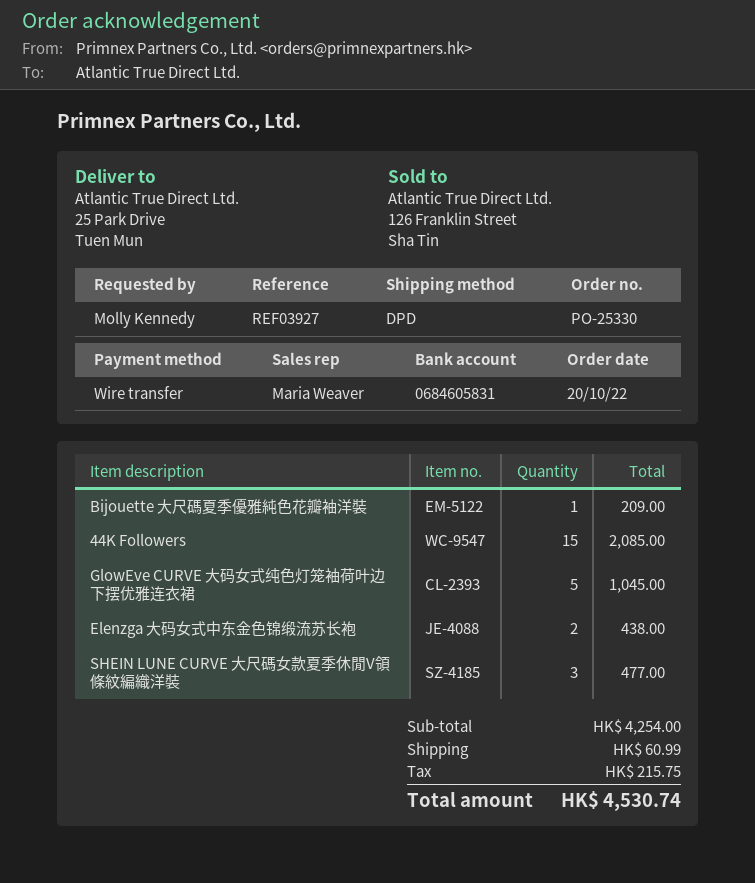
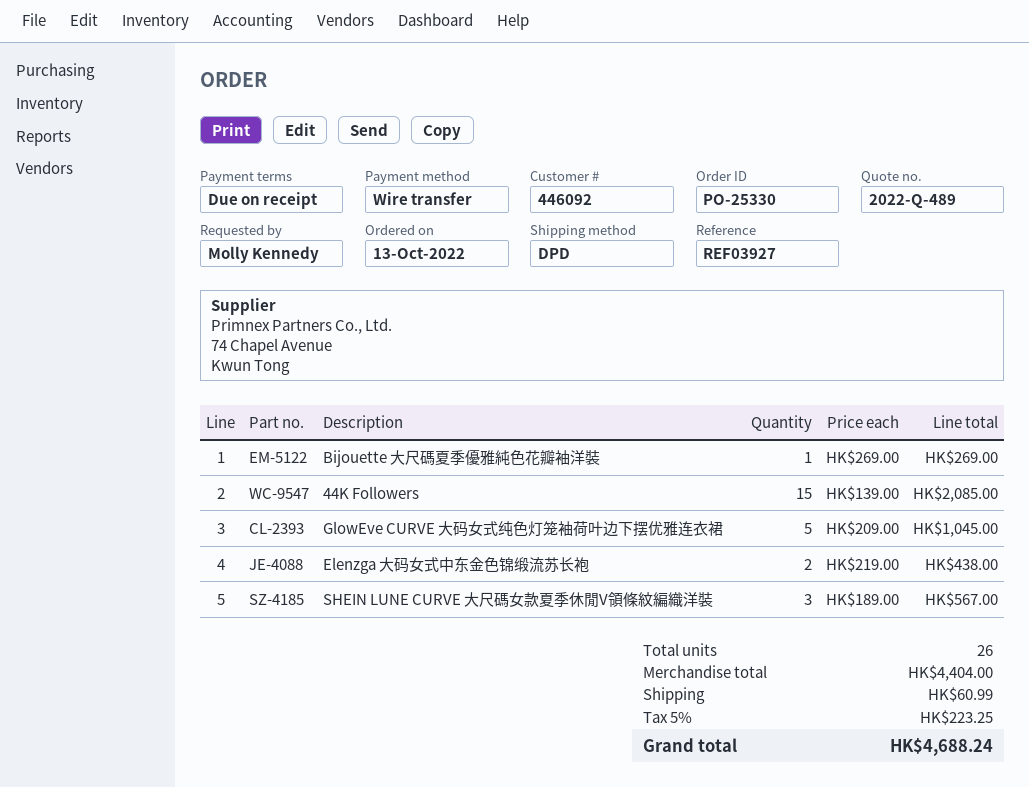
order date: 2022-10-20 -> 2022-10-13
Bijouette 大尺碼夏季優雅純色花瓣袖洋裝: 1 for 209.00 -> 1 for 269.00
SHEIN LUNE CURVE 大尺碼女款夏季休閒V領條紋編織洋裝: 3 for 477.00 -> 3 for 567.00
subtotal: 4254.00 -> 4404.00
tax: 215.75 -> 223.25
total: 4530.74 -> 4688.24

